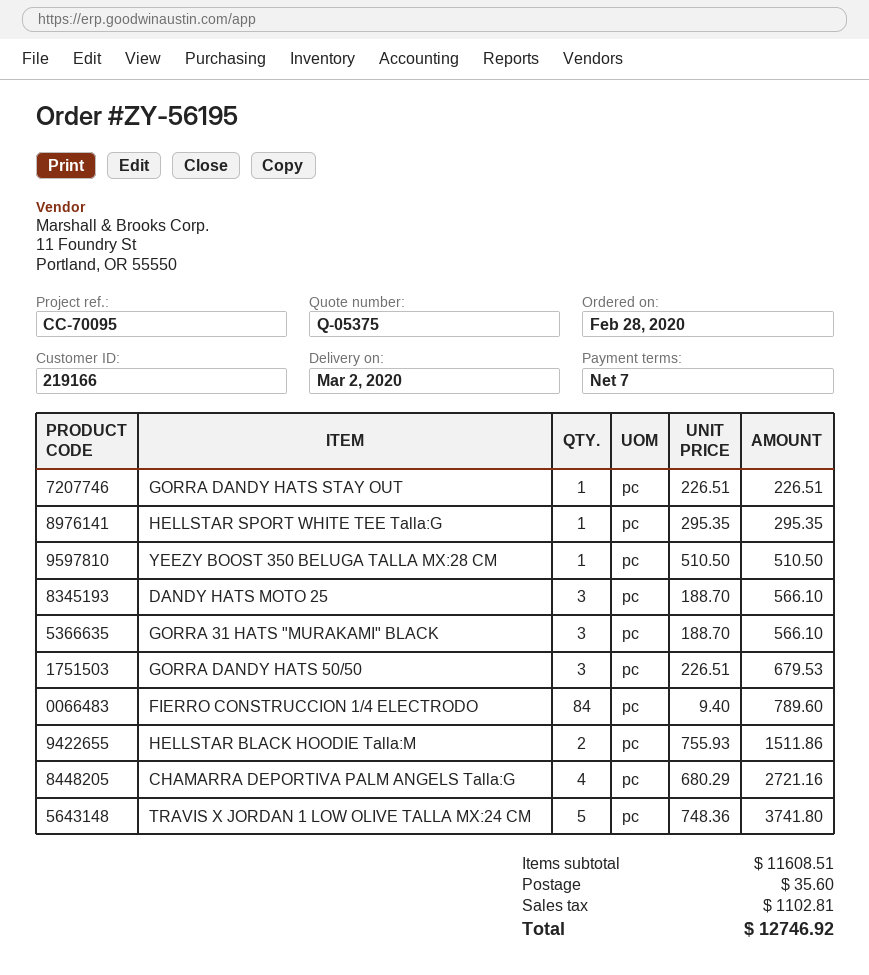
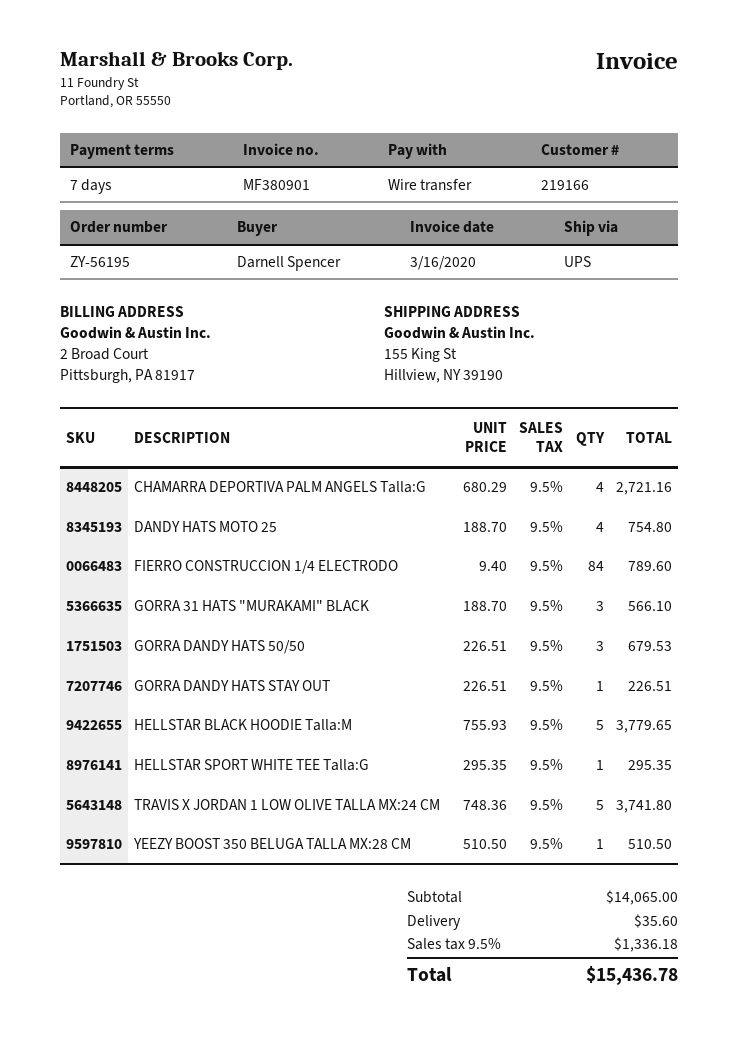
DANDY HATS MOTO 25: 3 x 188.70 = 566.10 -> 4 x 188.70 = 754.80
HELLSTAR BLACK HOODIE Talla:M: 2 x 755.93 = 1511.86 -> 5 x 755.93 = 3779.65
subtotal: 11608.51 -> 14065.00
tax: 1102.81 -> 1336.18
total: 12746.92 -> 15436.78

